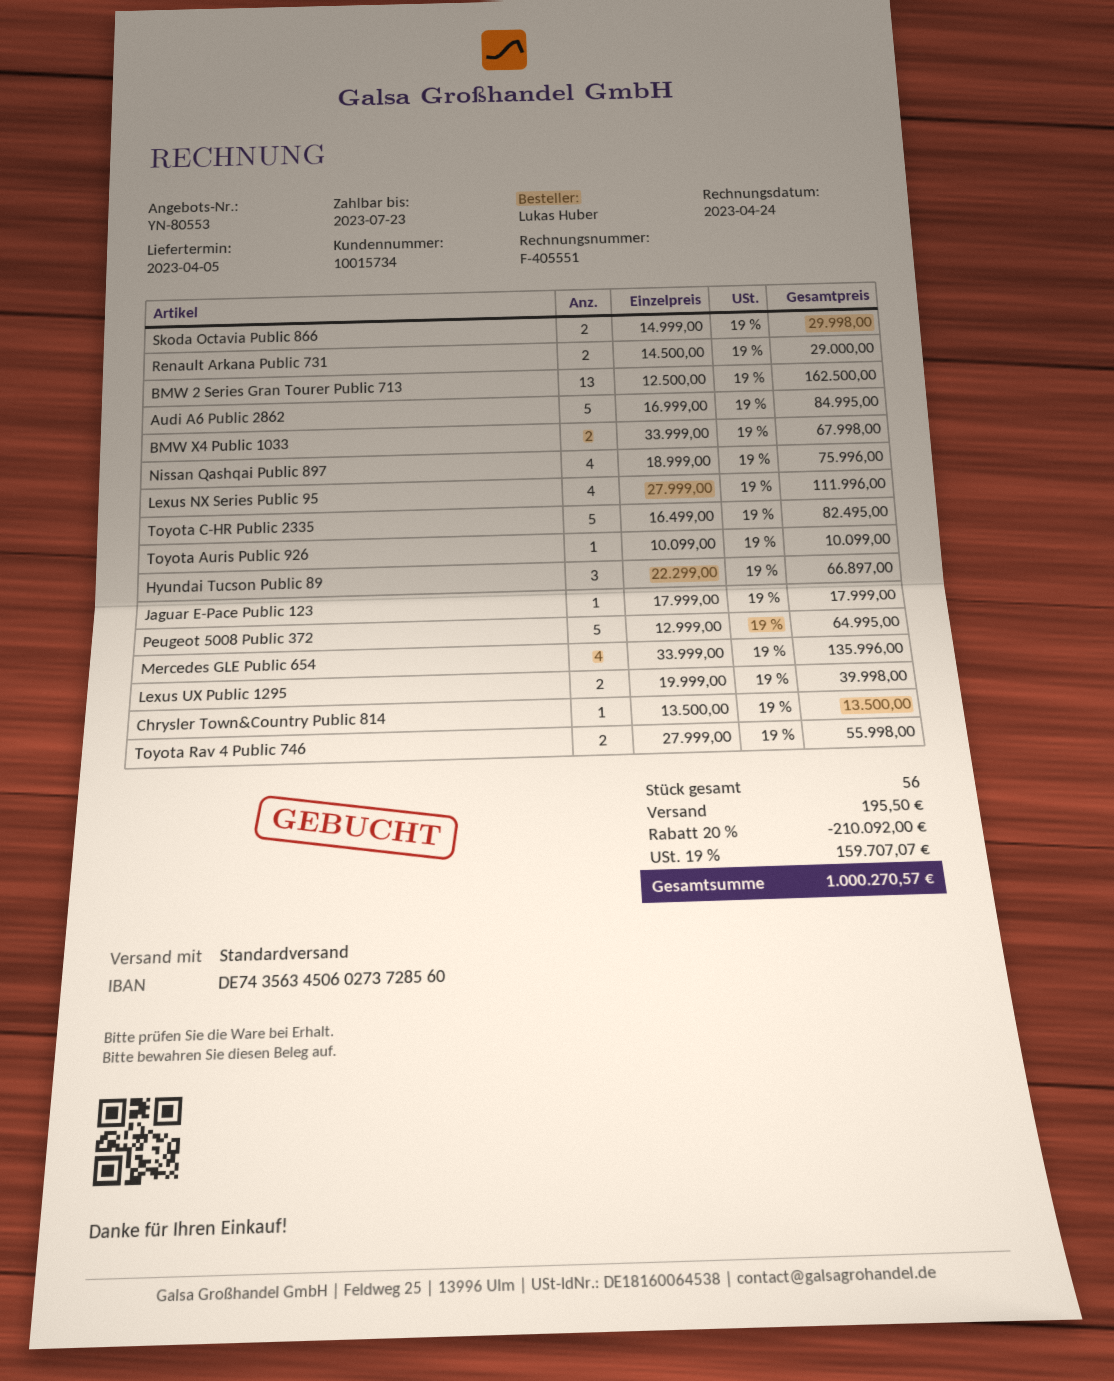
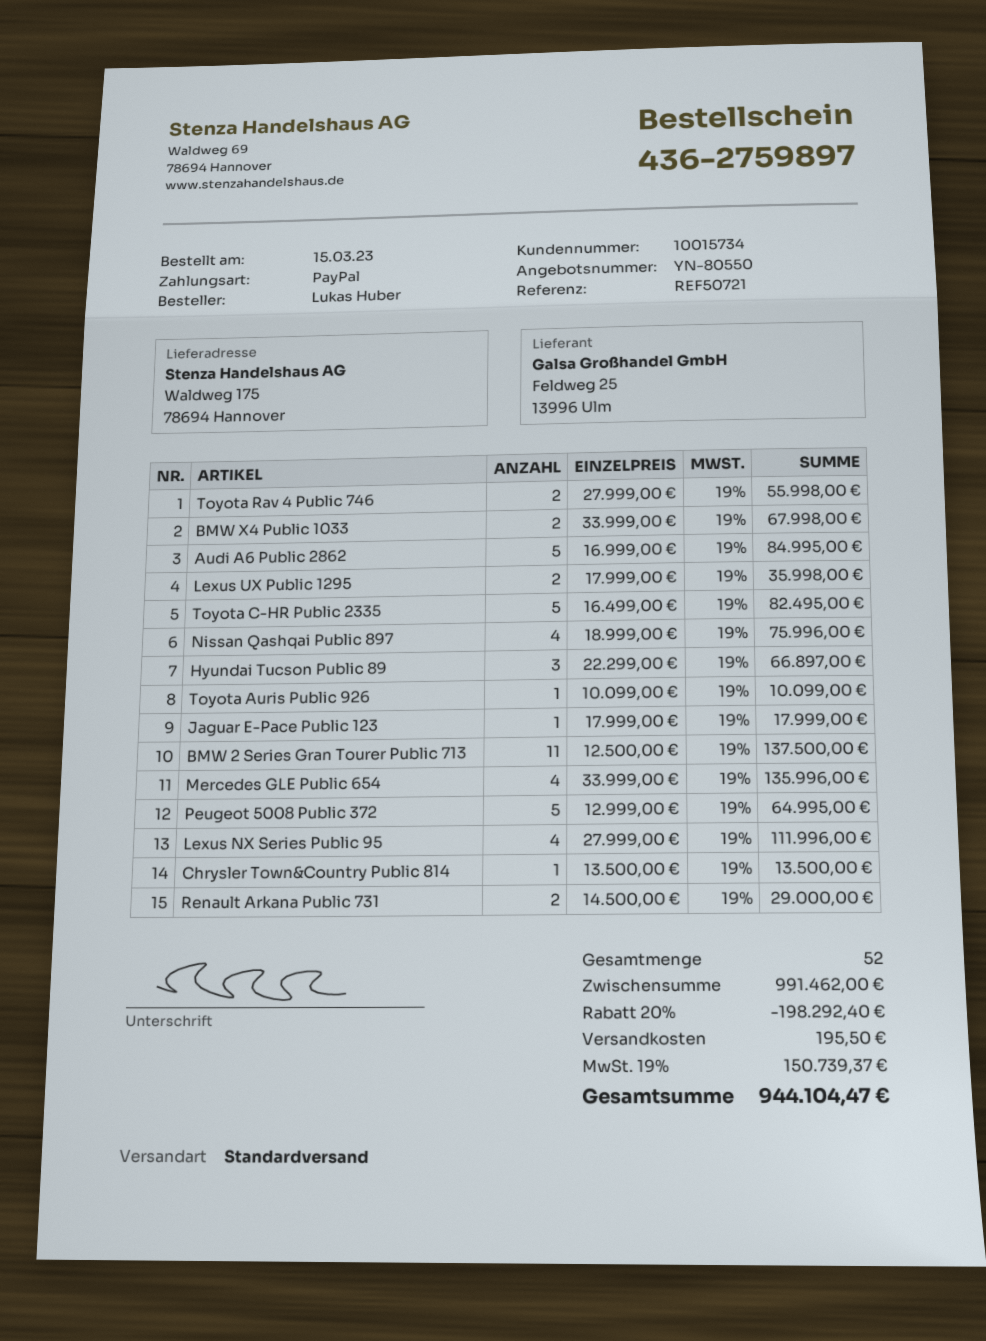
quote number: YN-80553 -> YN-80550
Skoda Octavia Public 866: 2 x 14999.00 = 29998.00 -> none
BMW 2 Series Gran Tourer Public 713: 13 x 12500.00 = 162500.00 -> 11 x 12500.00 = 137500.00
Lexus UX Public 1295: 2 x 19999.00 = 39998.00 -> 2 x 17999.00 = 35998.00
total quantity: 56 -> 52
discount: 20% = 210092.00 -> 20% = 198292.40
tax: 19% = 159707.07 -> 19% = 150739.37
total: 1000270.57 -> 944104.47

